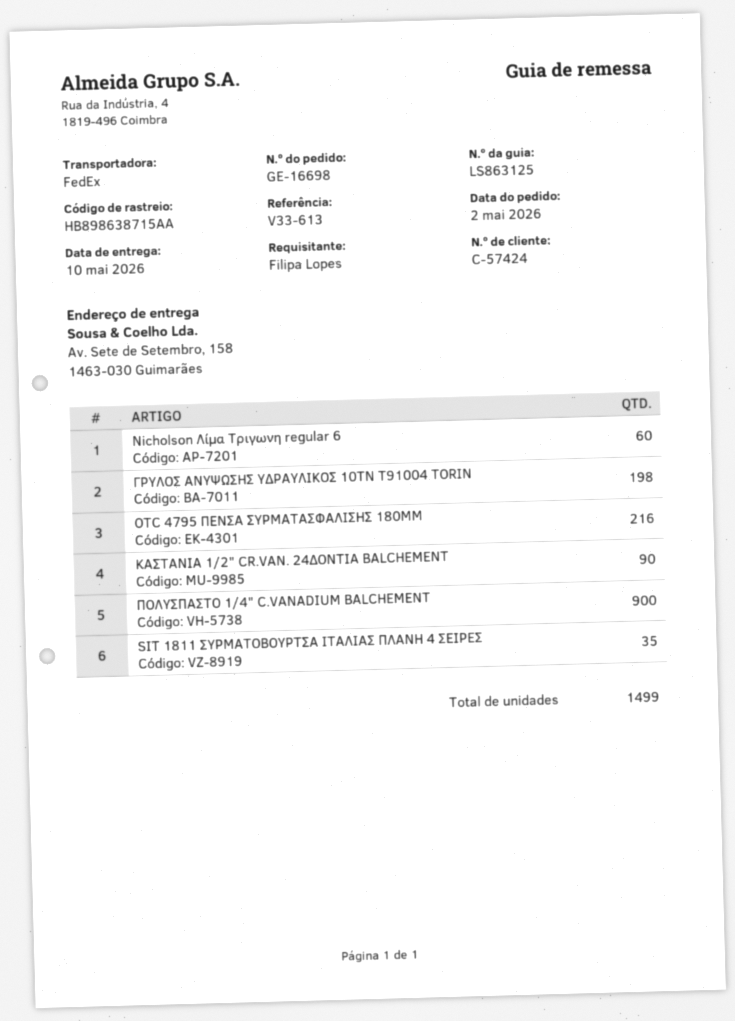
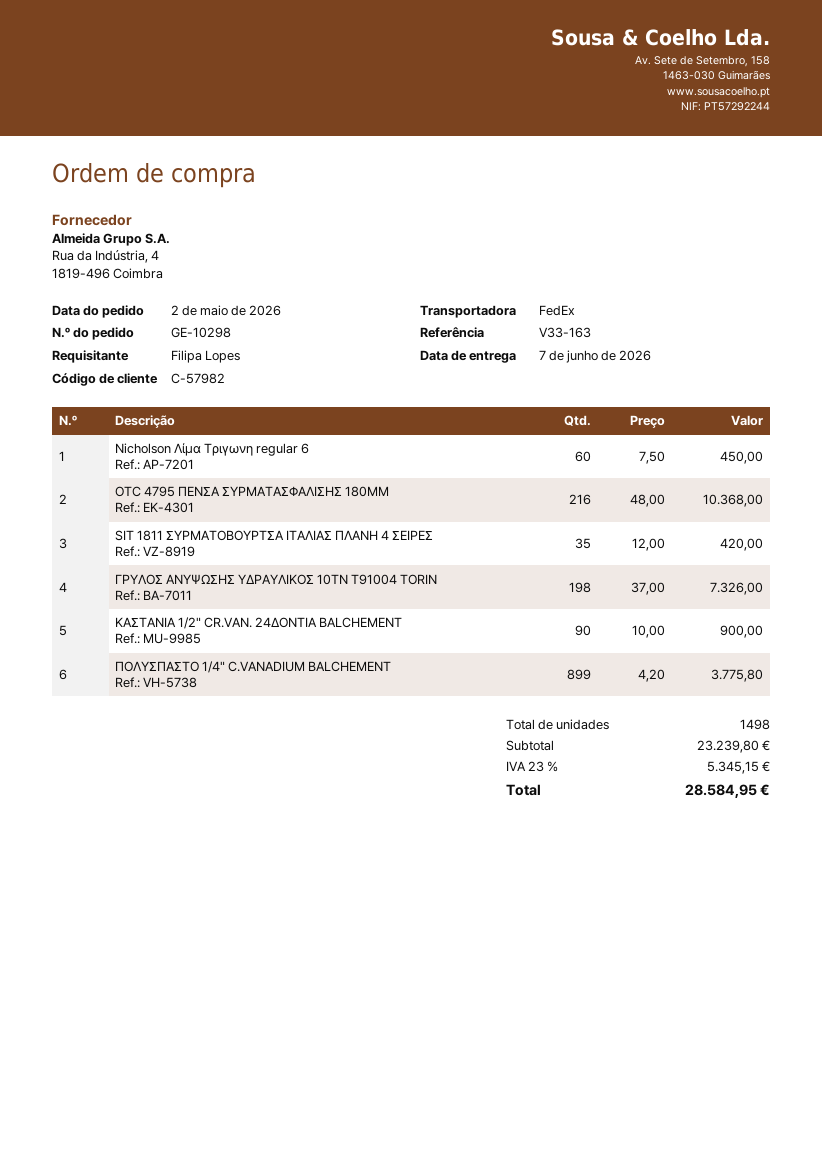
order number: GE-16698 -> GE-10298
delivery date: 2026-05-10 -> 2026-06-07
customer number: C-57424 -> C-57982
reference: V33-613 -> V33-163
ΠΟΛΥΣΠΑΣΤΟ 1/4" C.VANADIUM BALCHEMENT: 900 -> 899
total quantity: 1499 -> 1498

